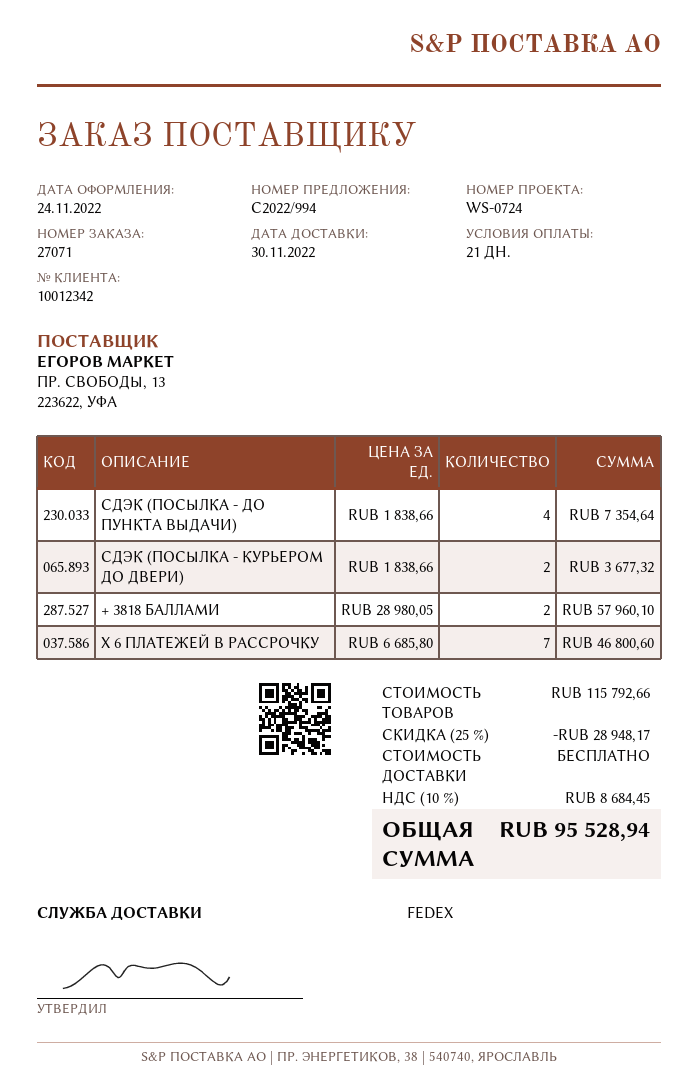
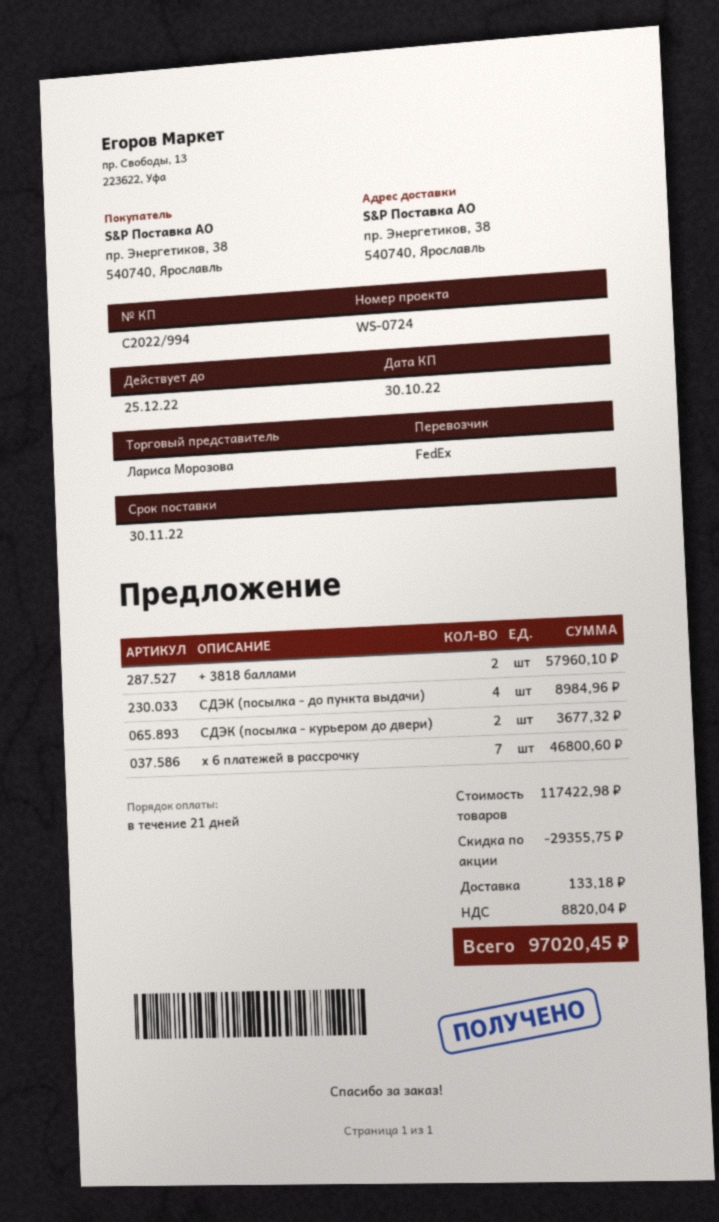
СДЭК (ПОСЫЛКА - ДО ПУНКТА ВЫДАЧИ): 4 for 7354.64 -> 4 for 8984.96
subtotal: 115792.66 -> 117422.98
discount: 28948.17 -> 29355.75
shipping: 0.00 -> 133.18
tax: 8684.45 -> 8820.04
total: 95528.94 -> 97020.45

